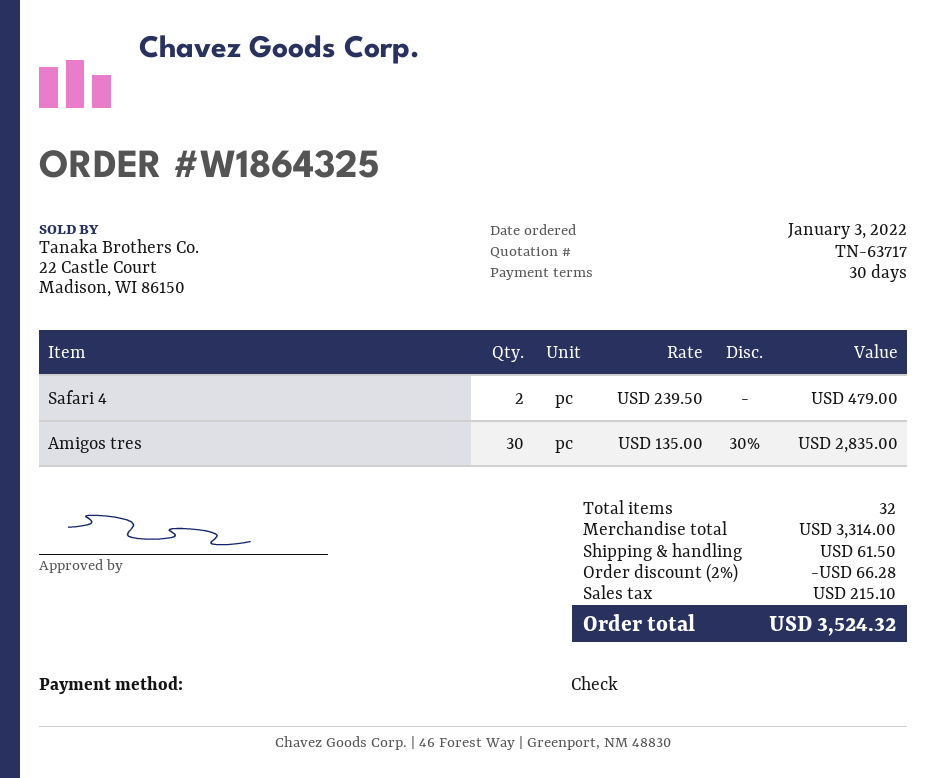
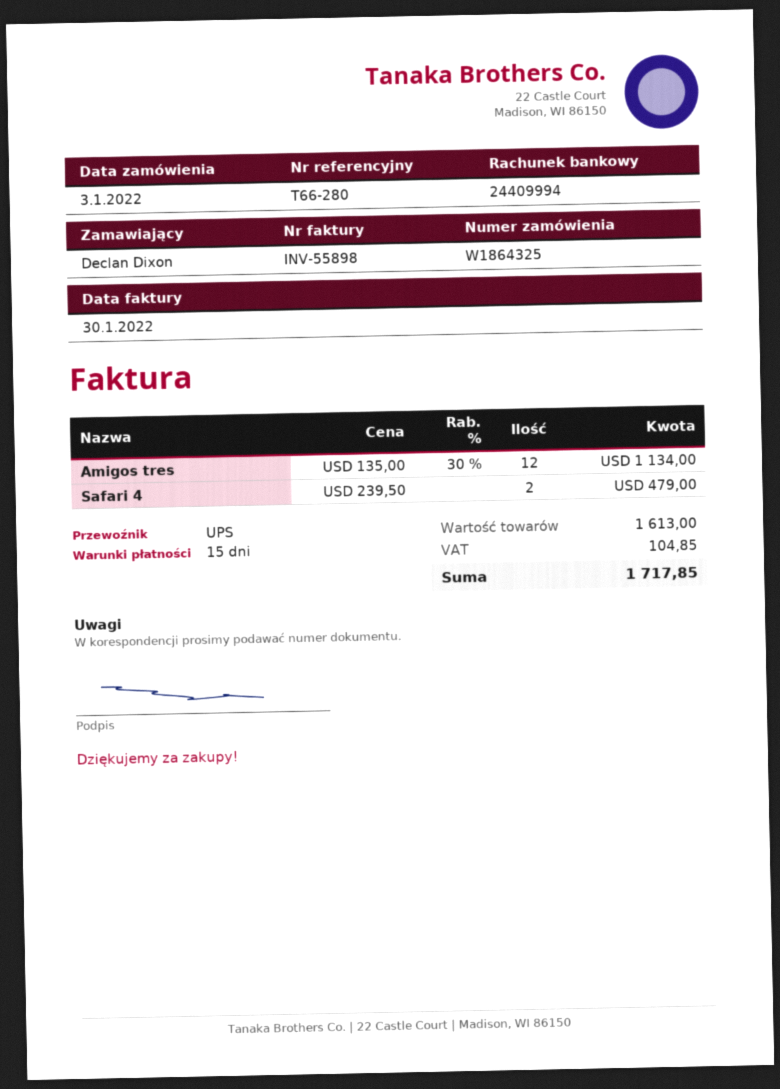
payment terms: 30 days -> 15 days
Amigos tres: 30 x 135.00 - 30% = 2835.00 -> 12 x 135.00 - 30% = 1134.00
subtotal: 3314.00 -> 1613.00
discount: 2% = 66.28 -> none
shipping: 61.50 -> none
tax: 215.10 -> 104.85
total: 3524.32 -> 1717.85

